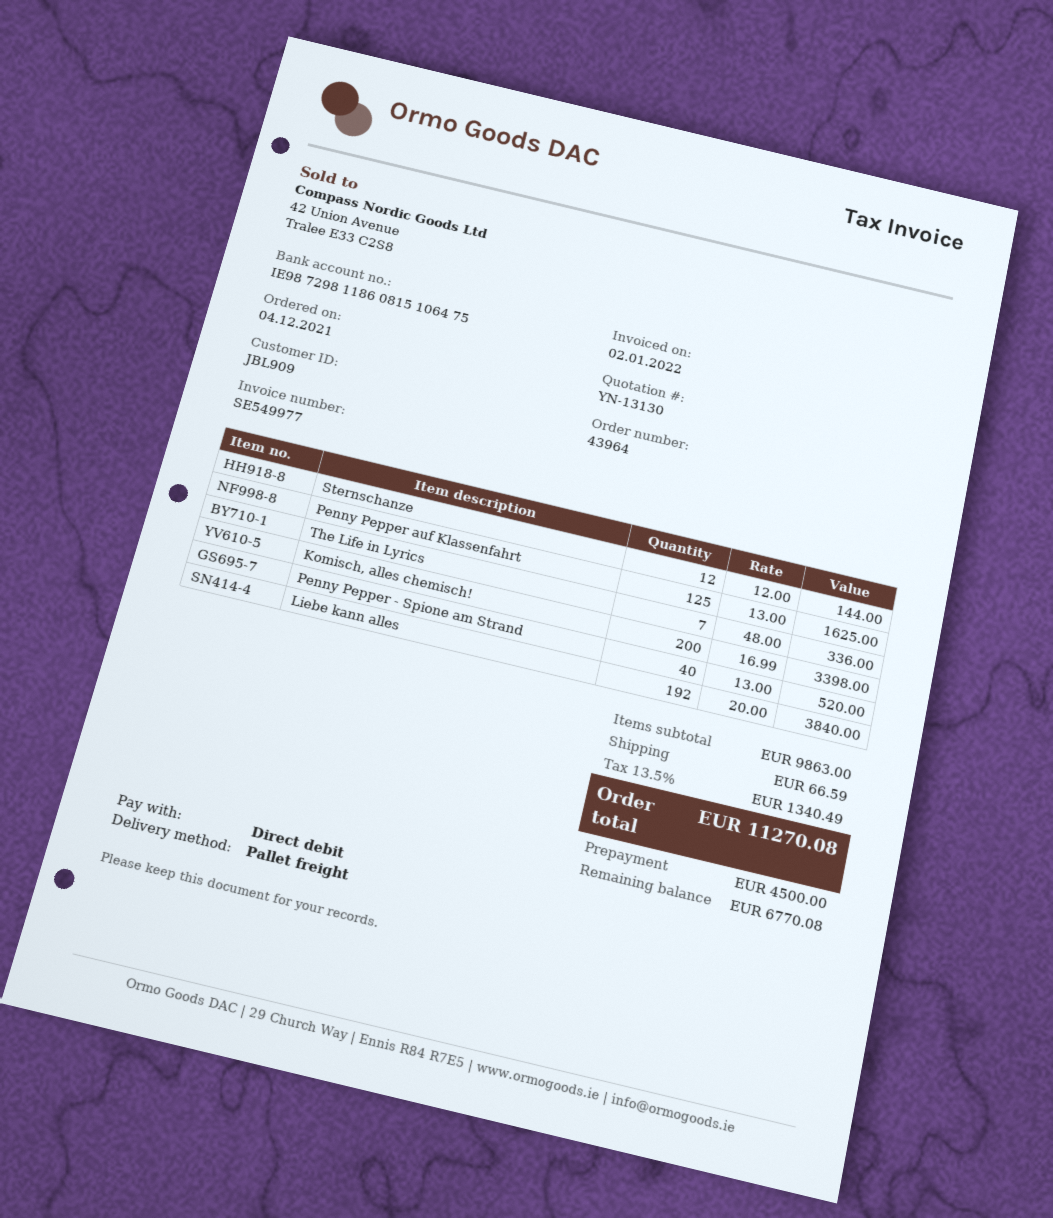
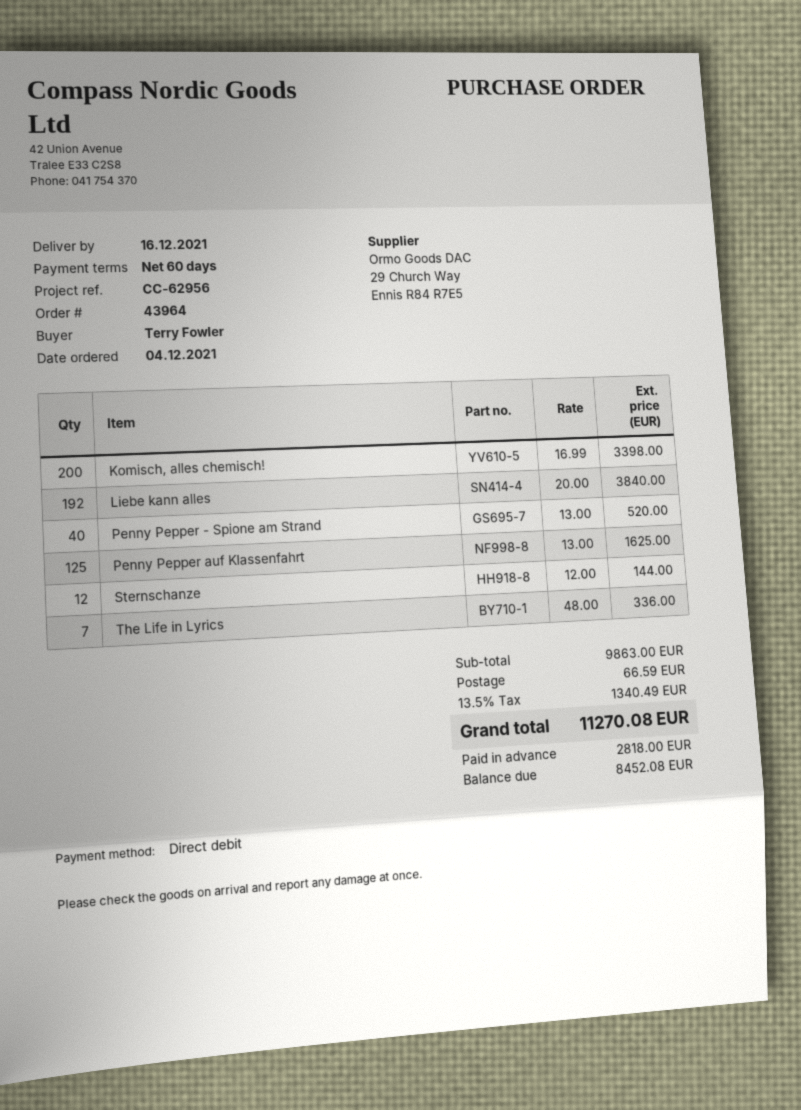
deposit: 4500.00 -> 2818.00
balance: 6770.08 -> 8452.08

